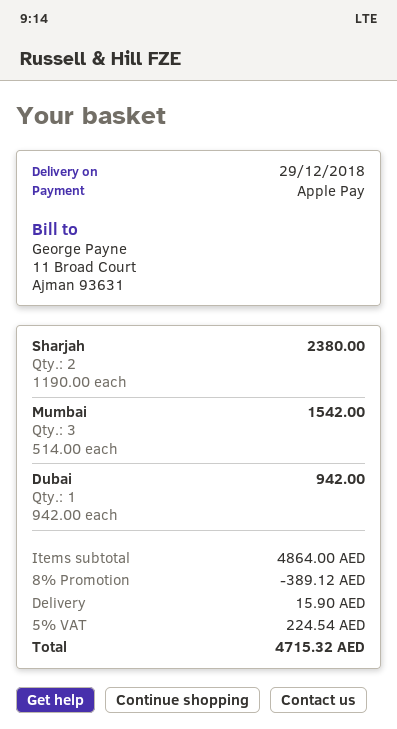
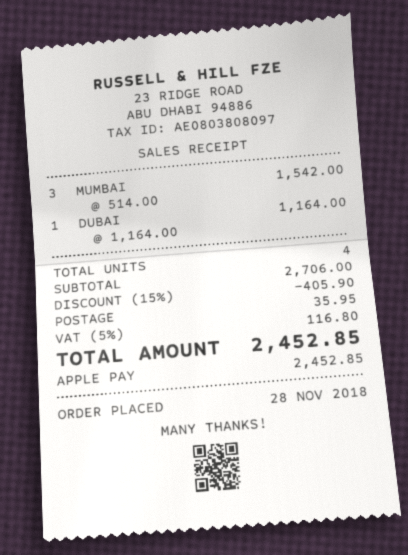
Sharjah: 2 x 1190.00 = 2380.00 -> none
Dubai: 1 x 942.00 = 942.00 -> 1 x 1164.00 = 1164.00
subtotal: 4864.00 -> 2706.00
discount: 8% = 389.12 -> 15% = 405.90
shipping: 15.90 -> 35.95
tax: 5% = 224.54 -> 5% = 116.80
total: 4715.32 -> 2452.85

